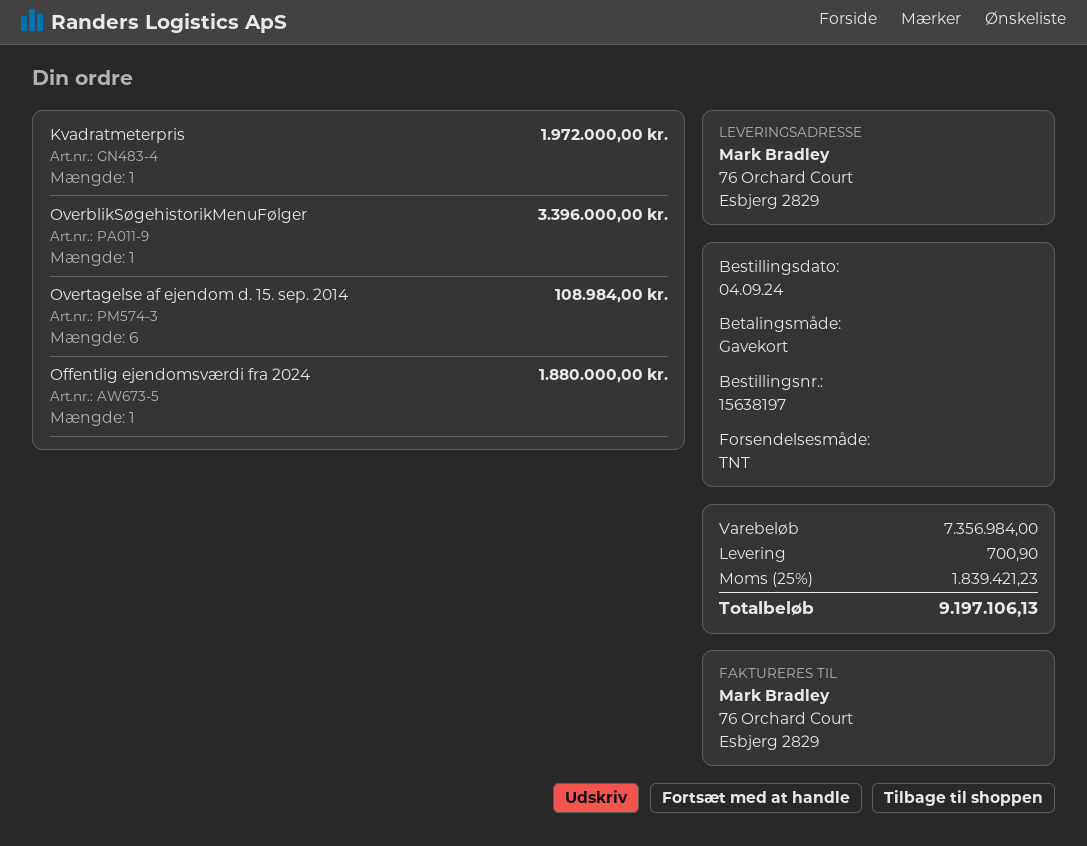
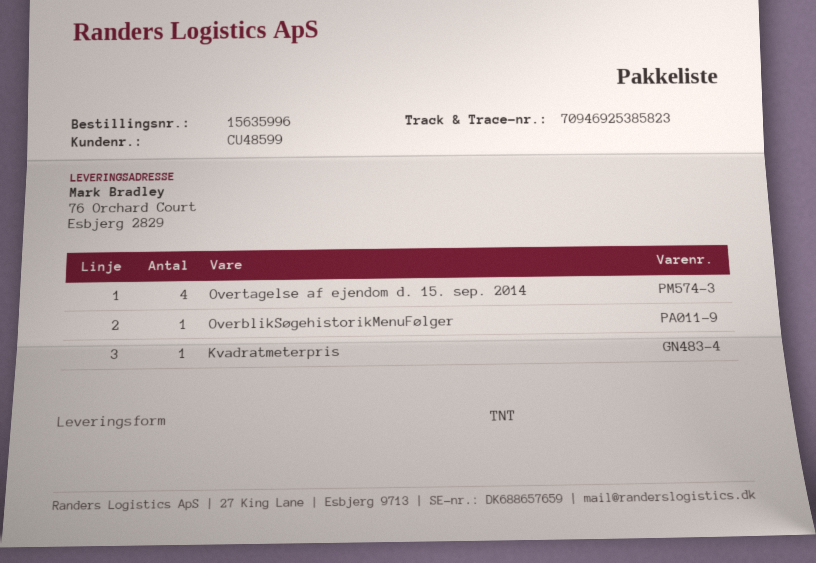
order number: 15638197 -> 15635996
Overtagelse af ejendom d. 15. sep. 2014: 6 -> 4
Offentlig ejendomsværdi fra 2024: 1 -> none

